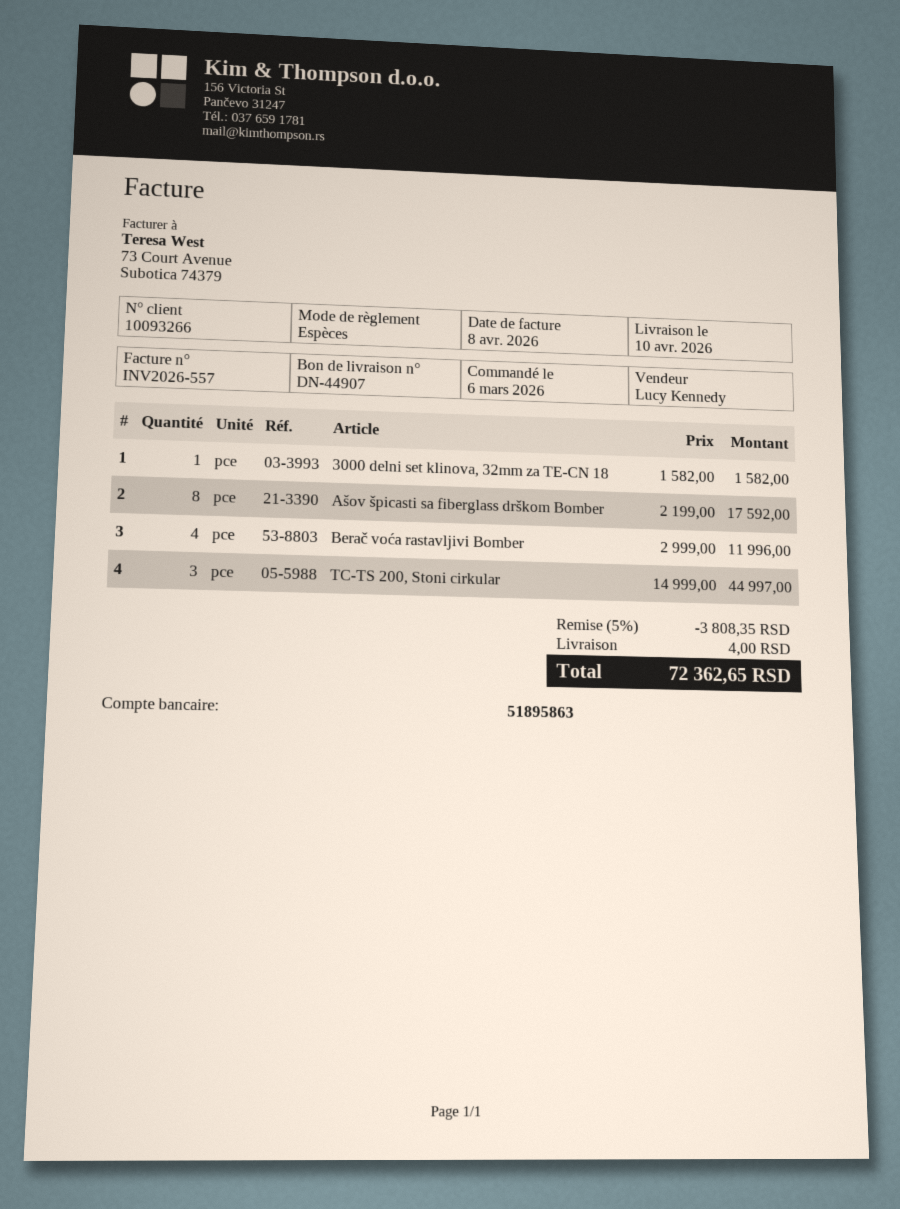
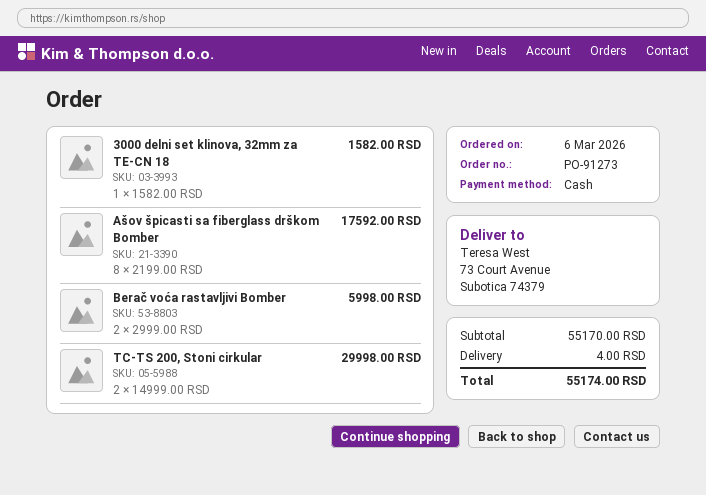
Berač voća rastavljivi Bomber: 4 x 2999.00 = 11996.00 -> 2 x 2999.00 = 5998.00
TC-TS 200, Stoni cirkular: 3 x 14999.00 = 44997.00 -> 2 x 14999.00 = 29998.00
discount: 5% = 3808.35 -> none
total: 72362.65 -> 55174.00

